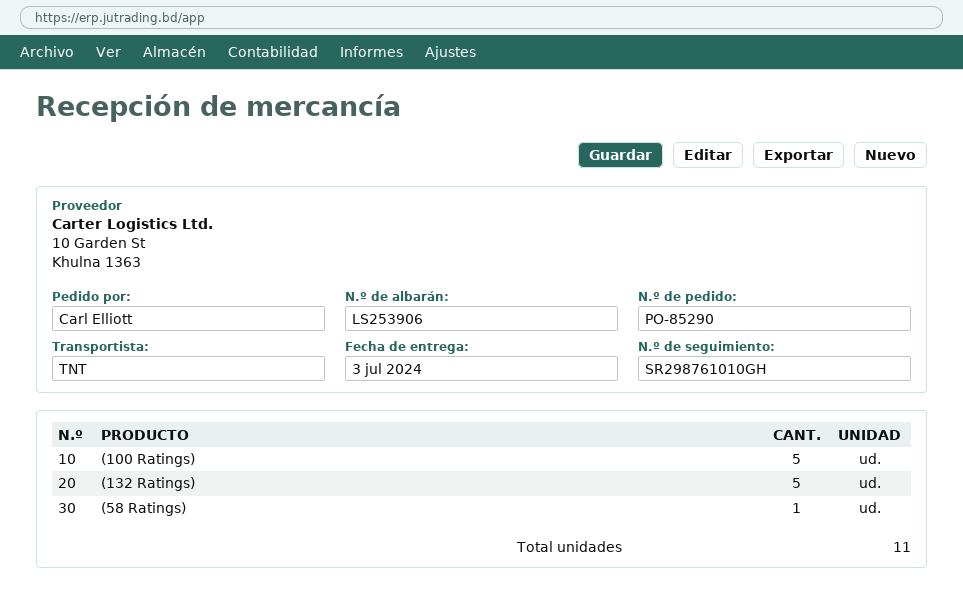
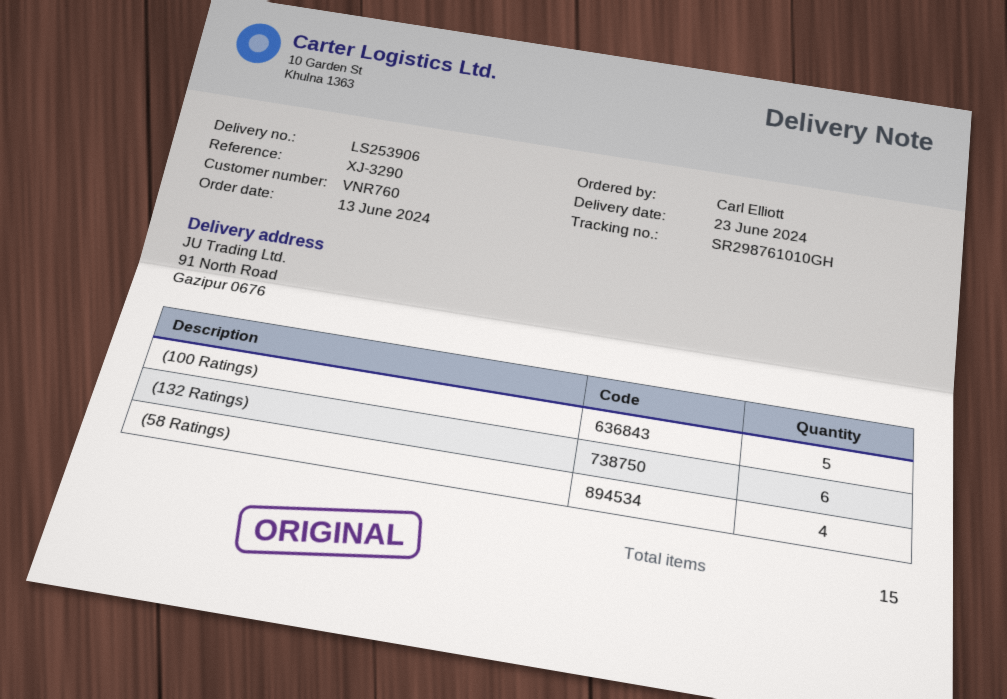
delivery date: 2024-07-03 -> 2024-06-23
(132 Ratings): 5 -> 6
(58 Ratings): 1 -> 4
total quantity: 11 -> 15

